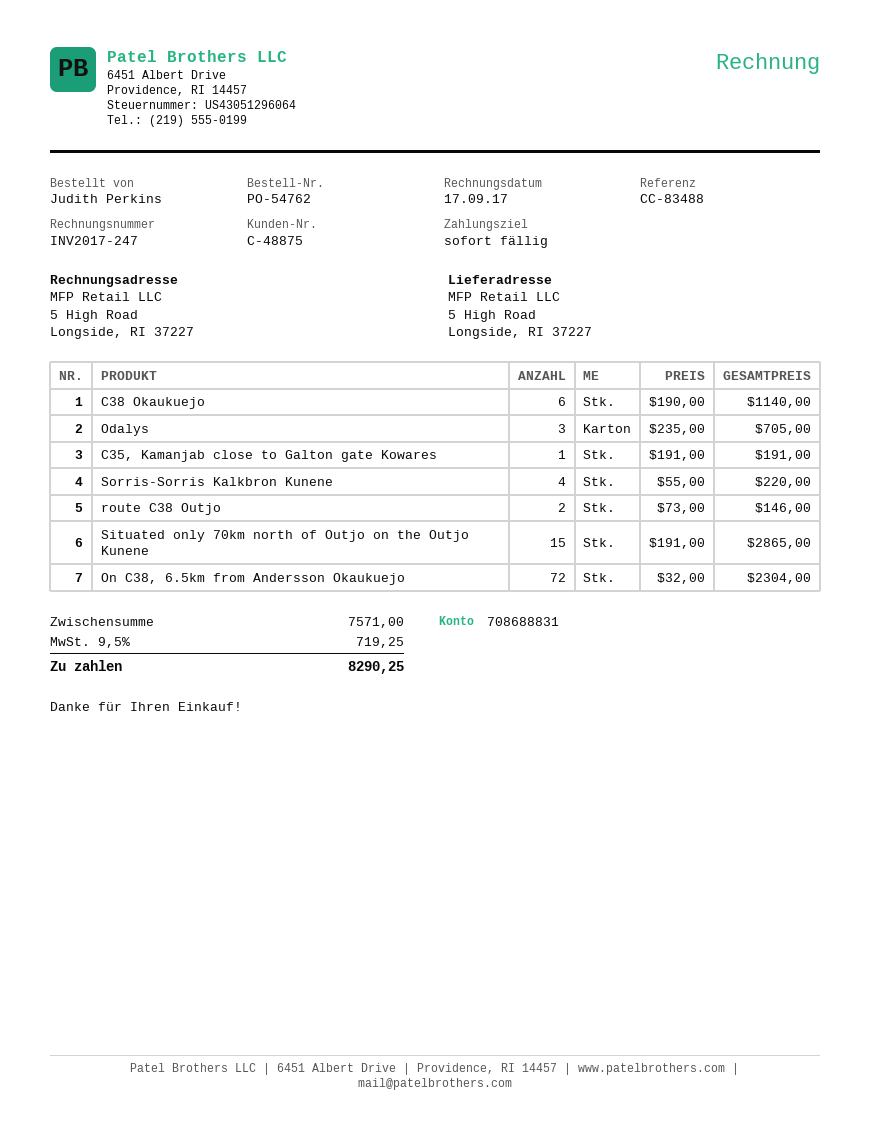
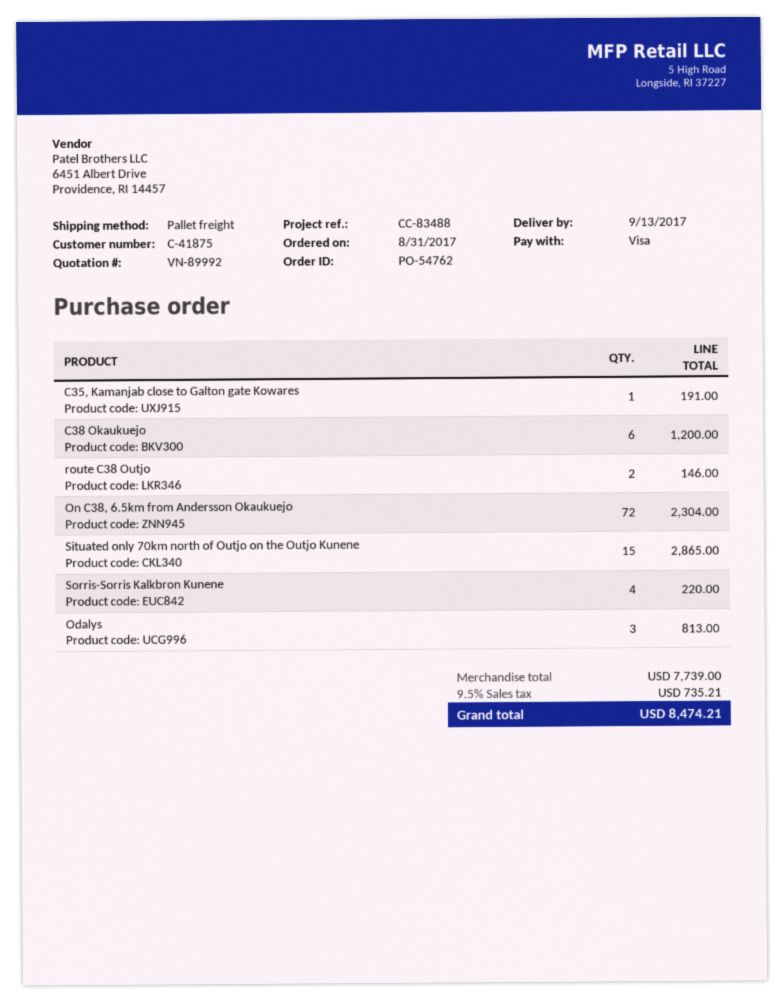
customer number: C-48875 -> C-41875
C38 Okaukuejo: 6 for 1140.00 -> 6 for 1200.00
Odalys: 3 for 705.00 -> 3 for 813.00
subtotal: 7571.00 -> 7739.00
tax: 9.5% = 719.25 -> 9.5% = 735.21
total: 8290.25 -> 8474.21

